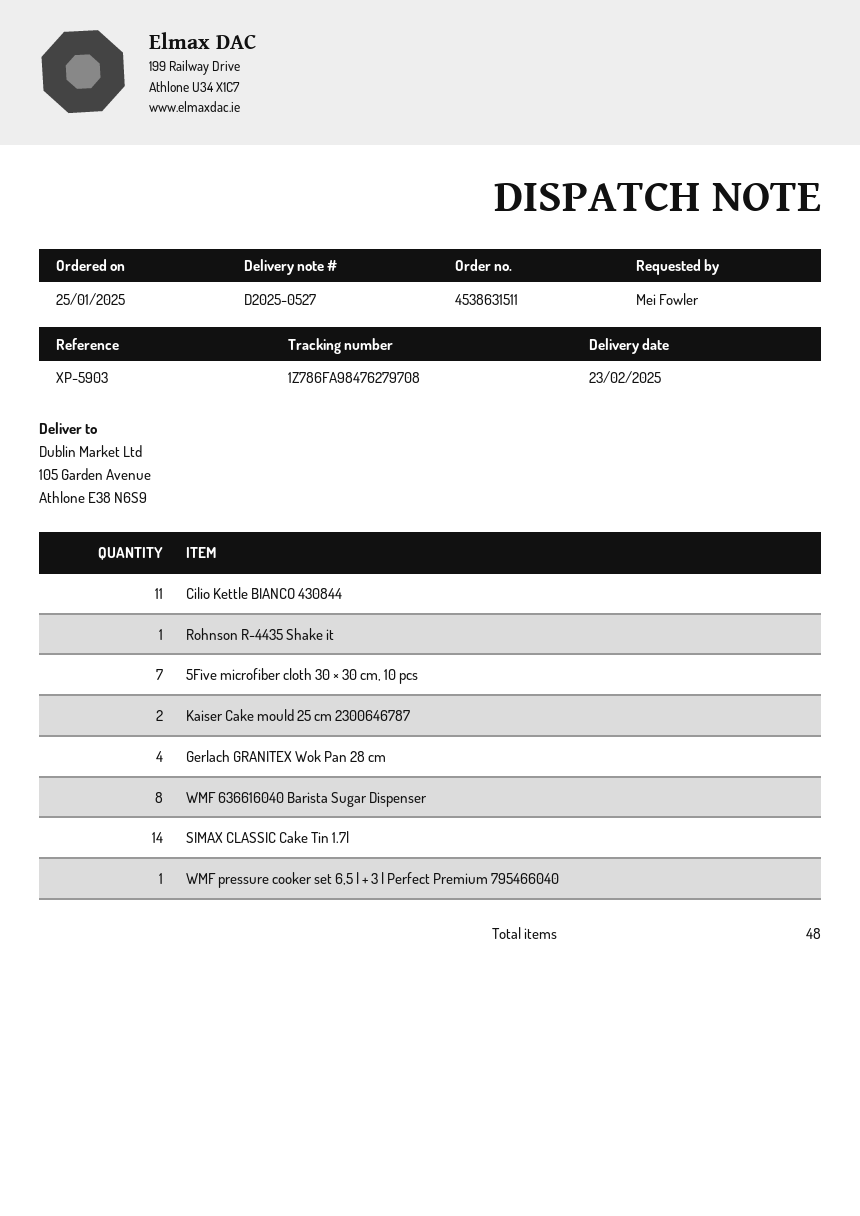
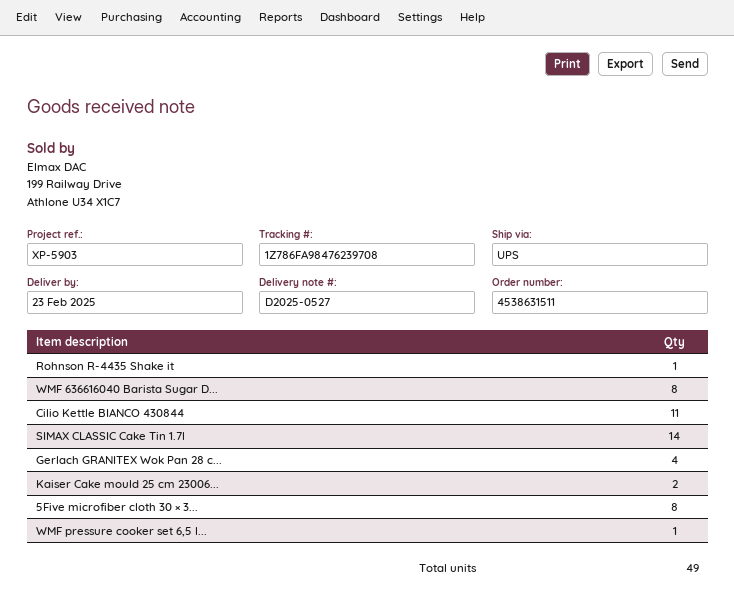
tracking number: 1Z786FA98476279708 -> 1Z786FA98476239708
5Five microfiber cloth 30 × 30 cm, 10 pcs: 7 -> 8
total quantity: 48 -> 49

